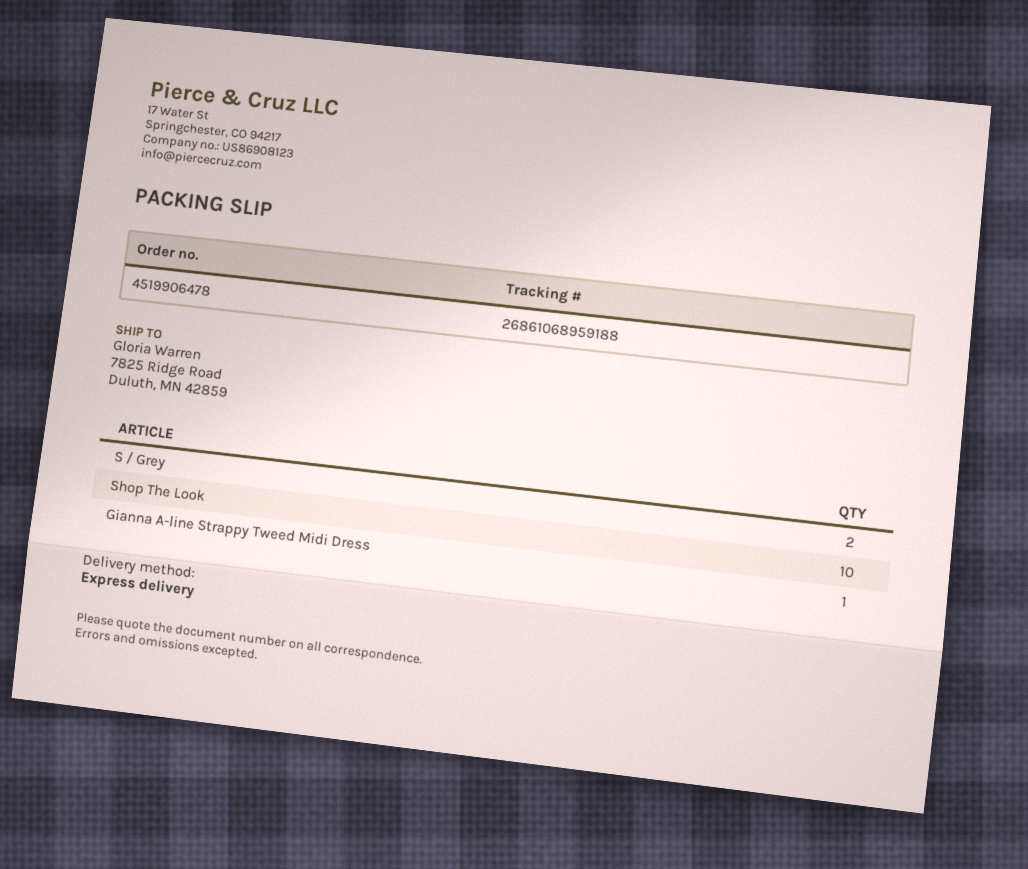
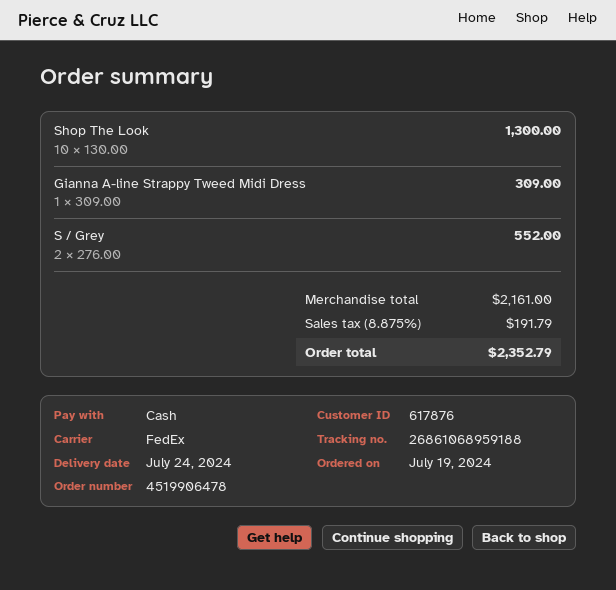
shipping method: express -> FedEx

